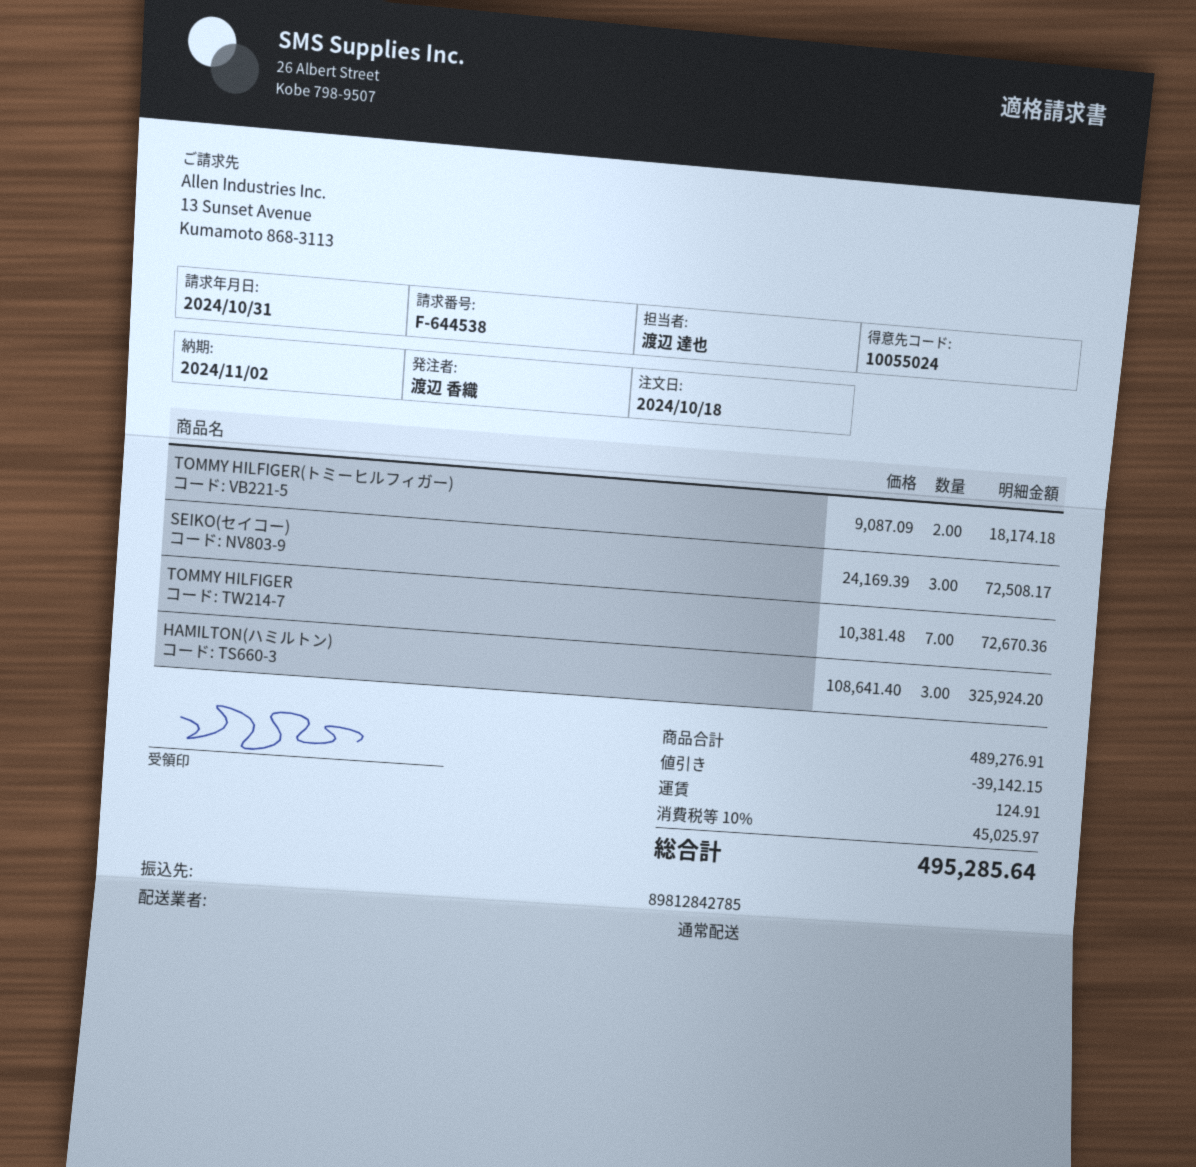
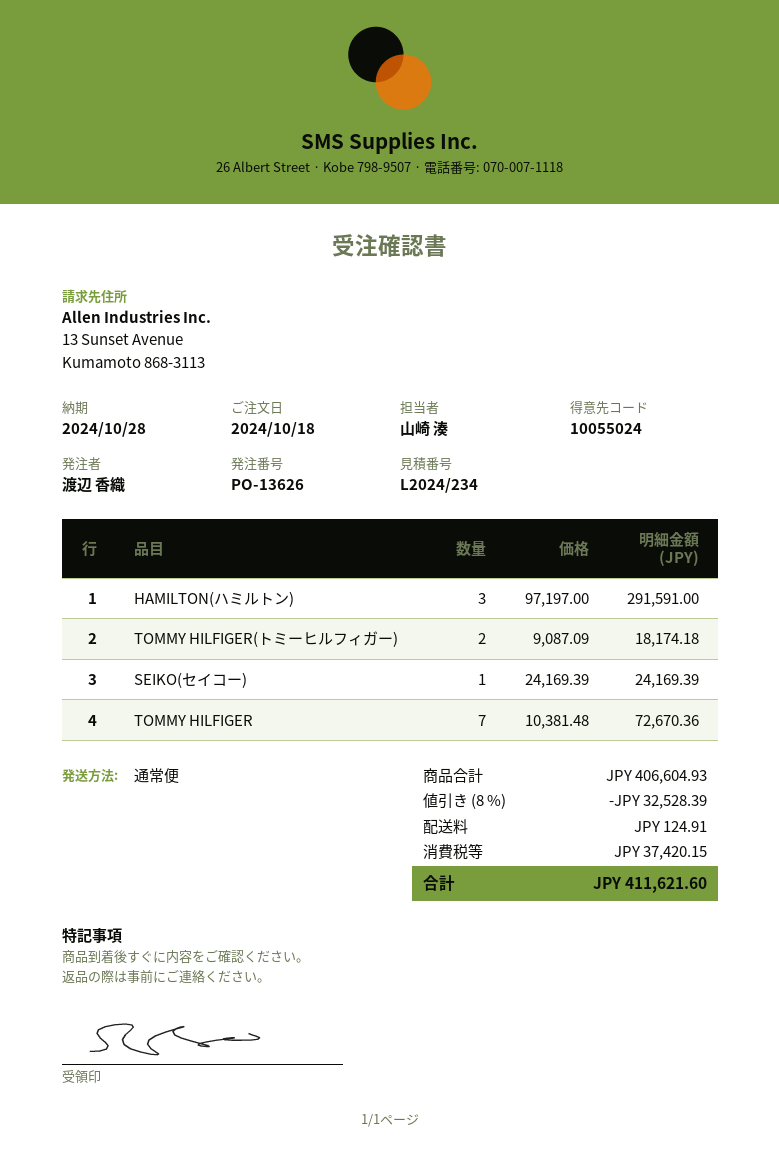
delivery date: 2024-11-02 -> 2024-10-28
sales rep: 渡辺 達也 -> 山崎 湊
SEIKO(セイコー): 3 x 24169.39 = 72508.17 -> 1 x 24169.39 = 24169.39
HAMILTON(ハミルトン): 3 x 108641.40 = 325924.20 -> 3 x 97197.00 = 291591.00
subtotal: 489276.91 -> 406604.93
discount: 39142.15 -> 32528.39
tax: 45025.97 -> 37420.15
total: 495285.64 -> 411621.60

